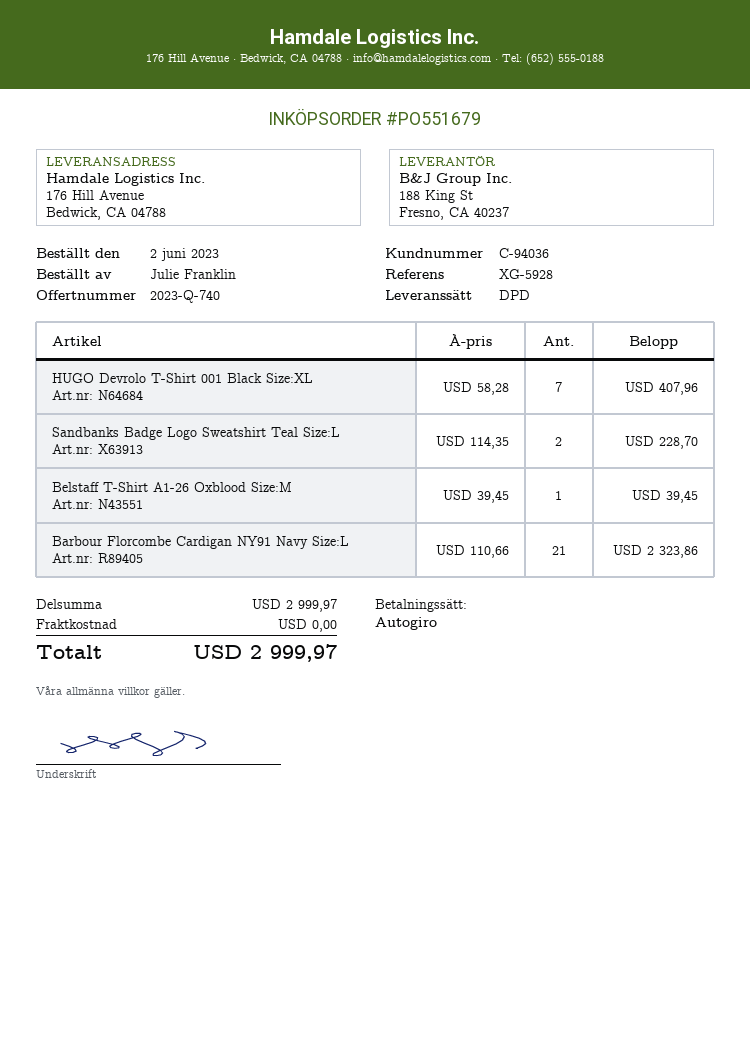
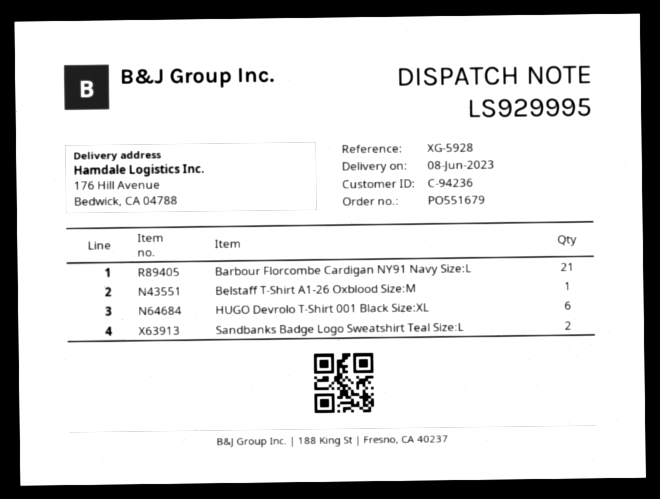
customer number: C-94036 -> C-94236
HUGO Devrolo T-Shirt 001 Black Size:XL: 7 -> 6

